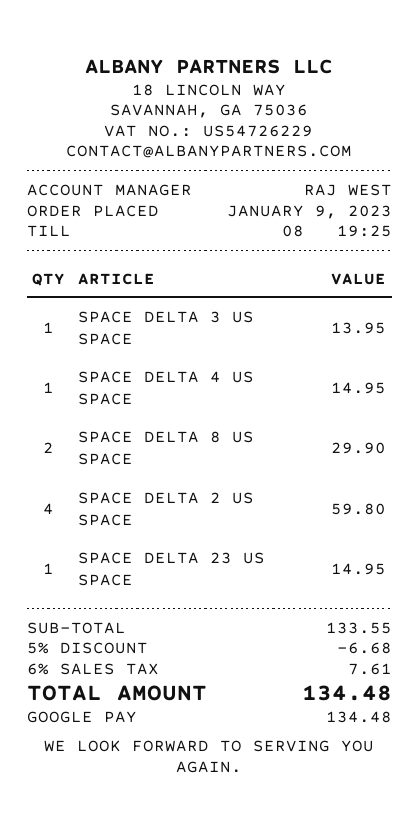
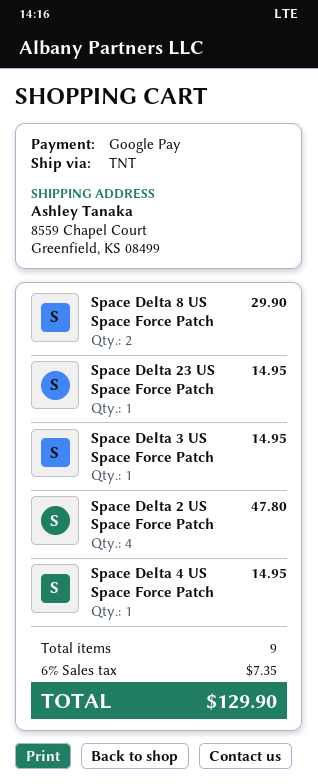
SPACE DELTA 3 US SPACE: 1 for 13.95 -> 1 for 14.95
SPACE DELTA 2 US SPACE: 4 for 59.80 -> 4 for 47.80
discount: 5% = 6.68 -> none
tax: 6% = 7.61 -> 6% = 7.35
total: 134.48 -> 129.90

